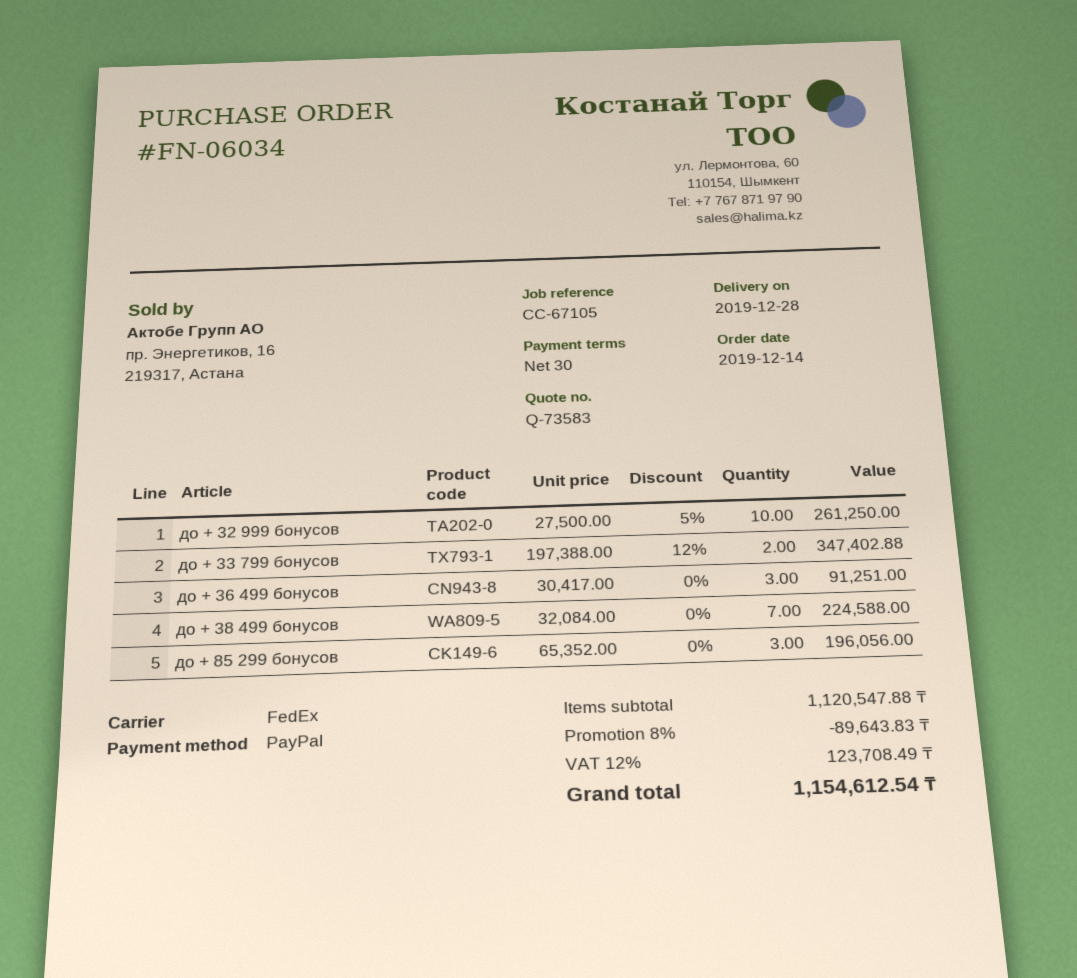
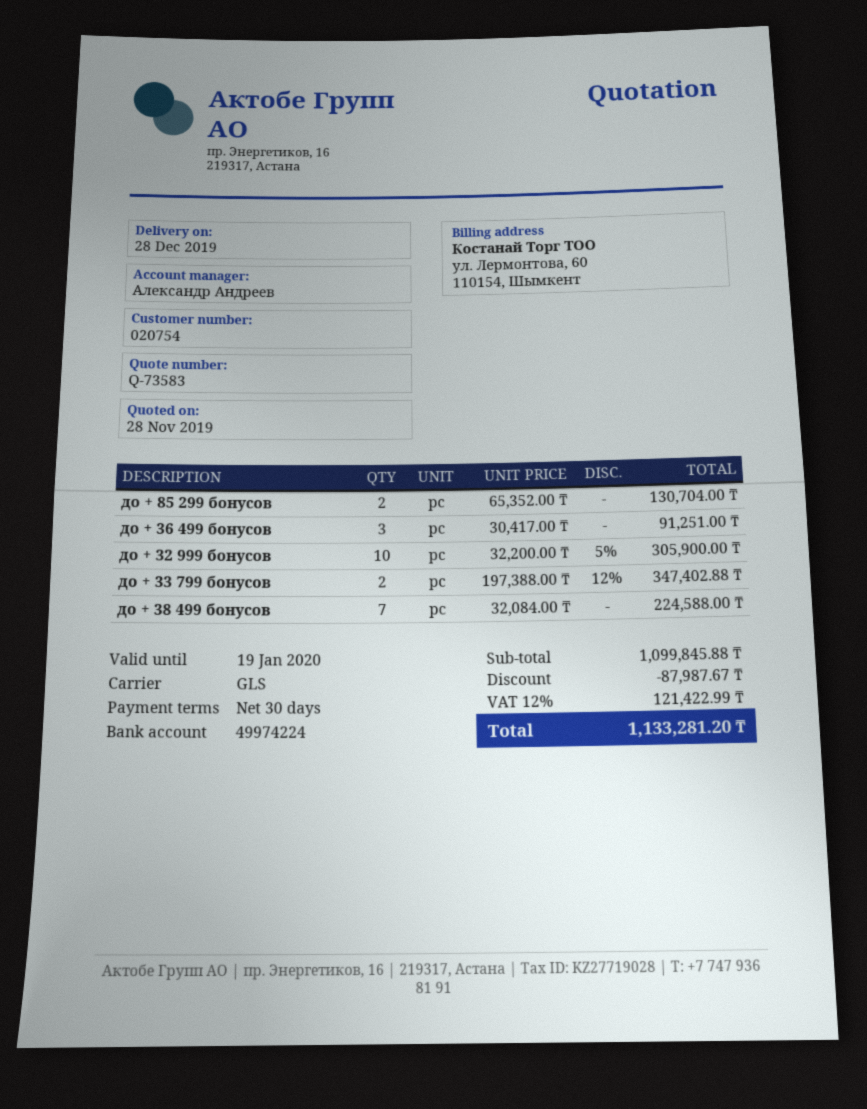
shipping method: FedEx -> GLS
до + 32 999 бонусов: 10 x 27500.00 - 5% = 261250.00 -> 10 x 32200.00 - 5% = 305900.00
до + 85 299 бонусов: 3 x 65352.00 = 196056.00 -> 2 x 65352.00 = 130704.00
subtotal: 1120547.88 -> 1099845.88
discount: 89643.83 -> 87987.67
tax: 12% = 123708.49 -> 12% = 121422.99
total: 1154612.54 -> 1133281.20

